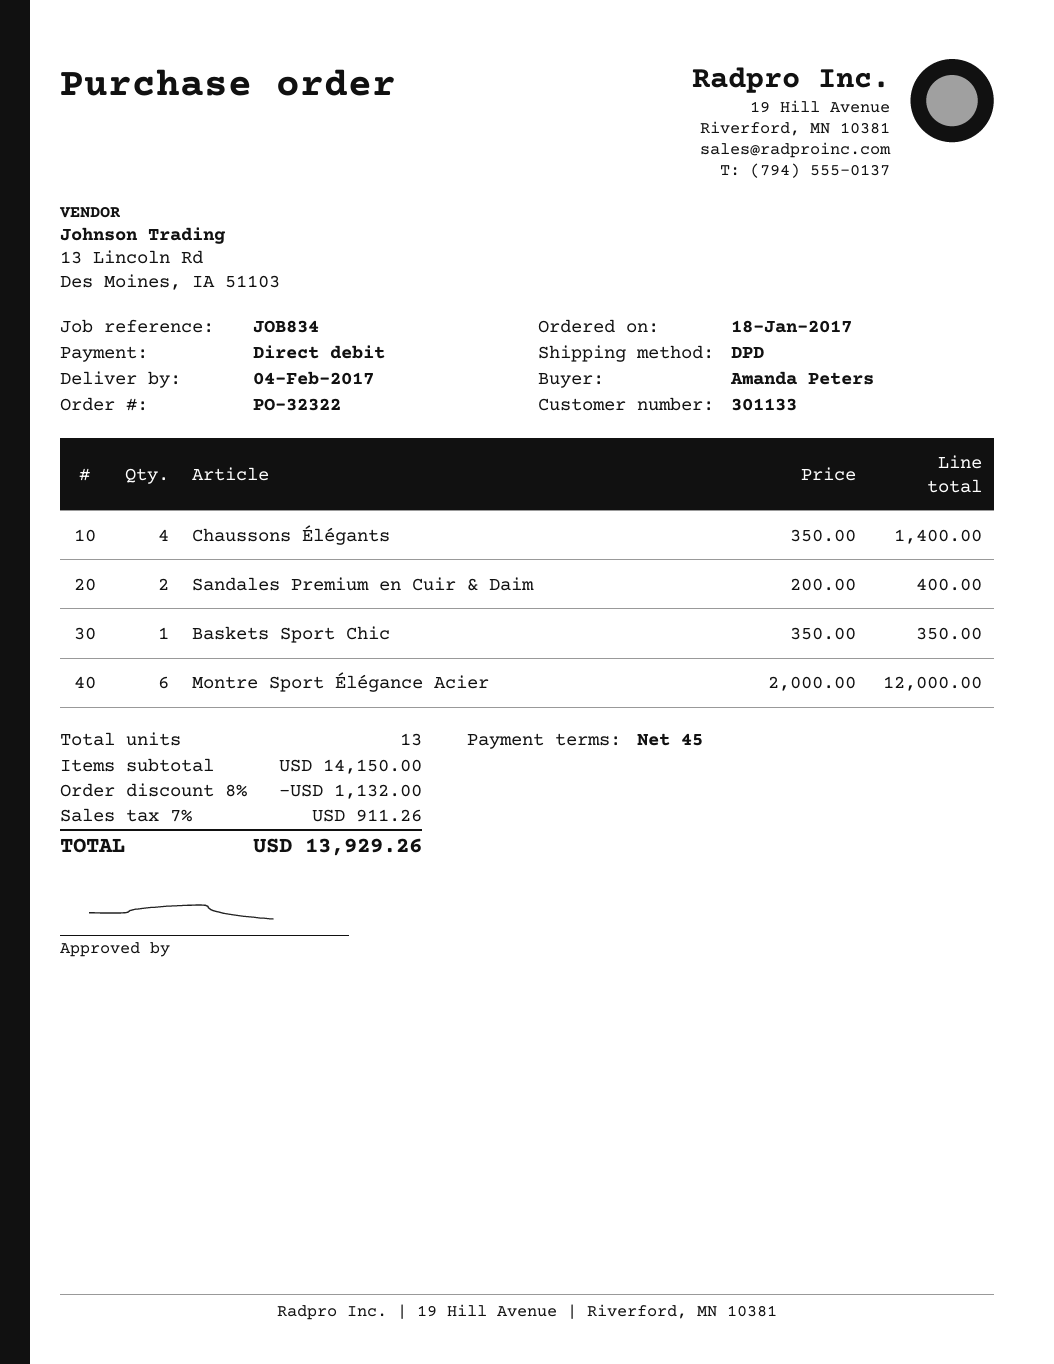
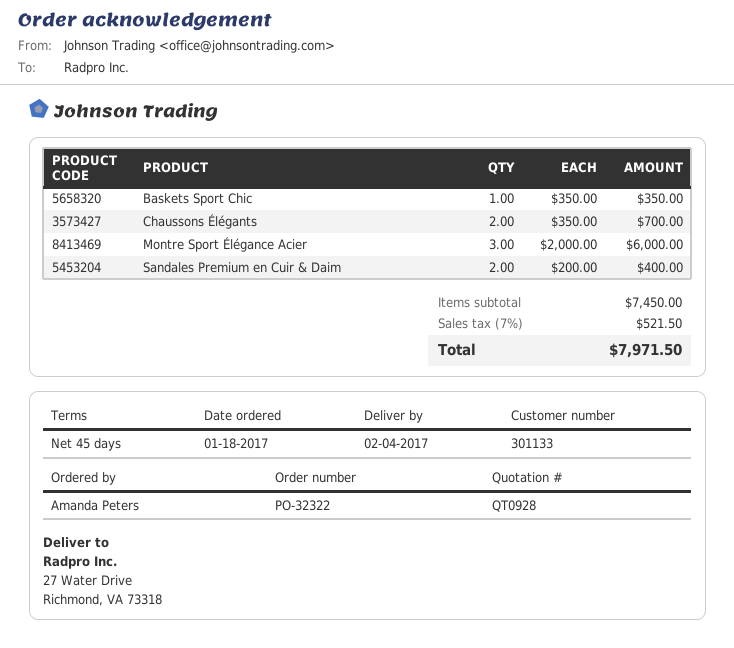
Chaussons Élégants: 4 x 350.00 = 1400.00 -> 2 x 350.00 = 700.00
Montre Sport Élégance Acier: 6 x 2000.00 = 12000.00 -> 3 x 2000.00 = 6000.00
subtotal: 14150.00 -> 7450.00
discount: 8% = 1132.00 -> none
tax: 7% = 911.26 -> 7% = 521.50
total: 13929.26 -> 7971.50

